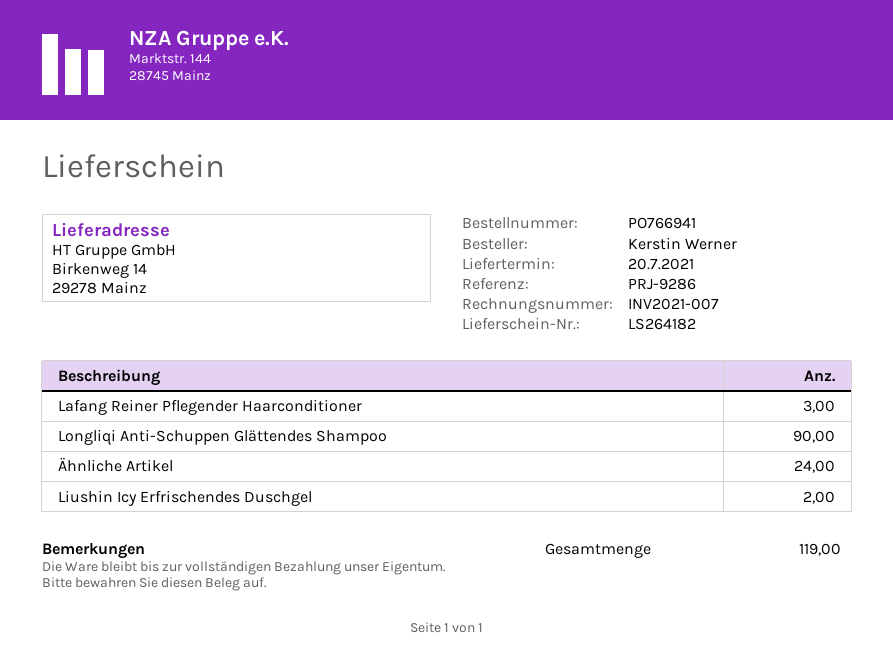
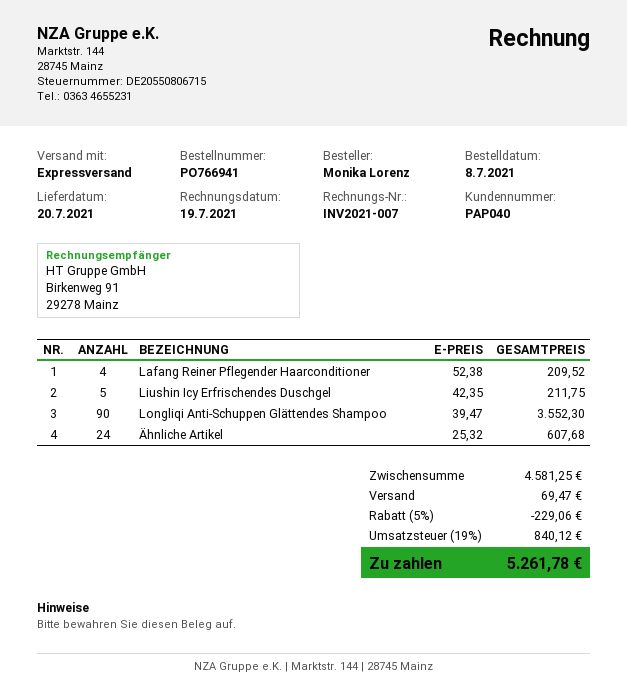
ordered by: Kerstin Werner -> Monika Lorenz
Lafang Reiner Pflegender Haarconditioner: 3 -> 4
Liushin Icy Erfrischendes Duschgel: 2 -> 5

